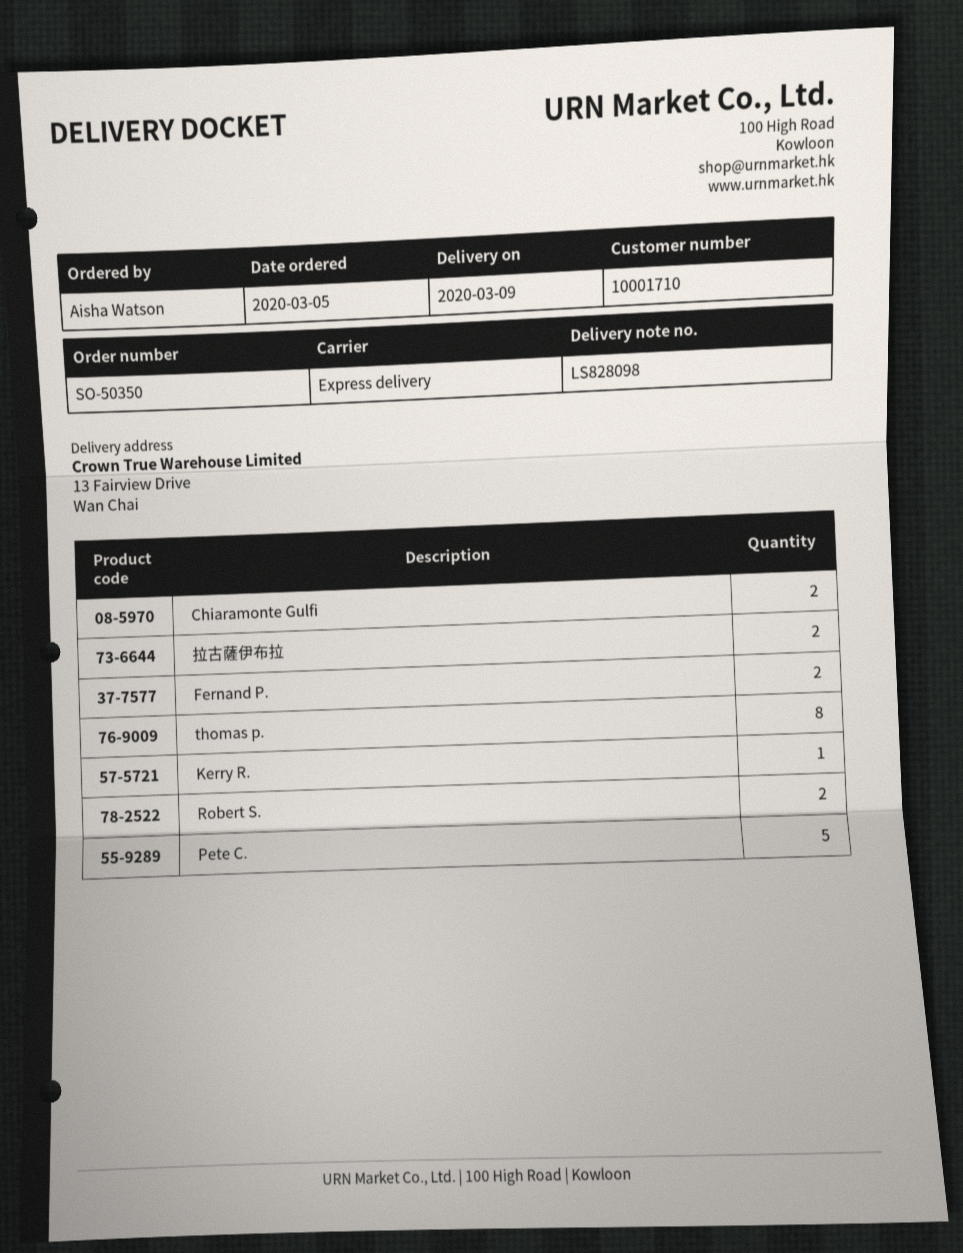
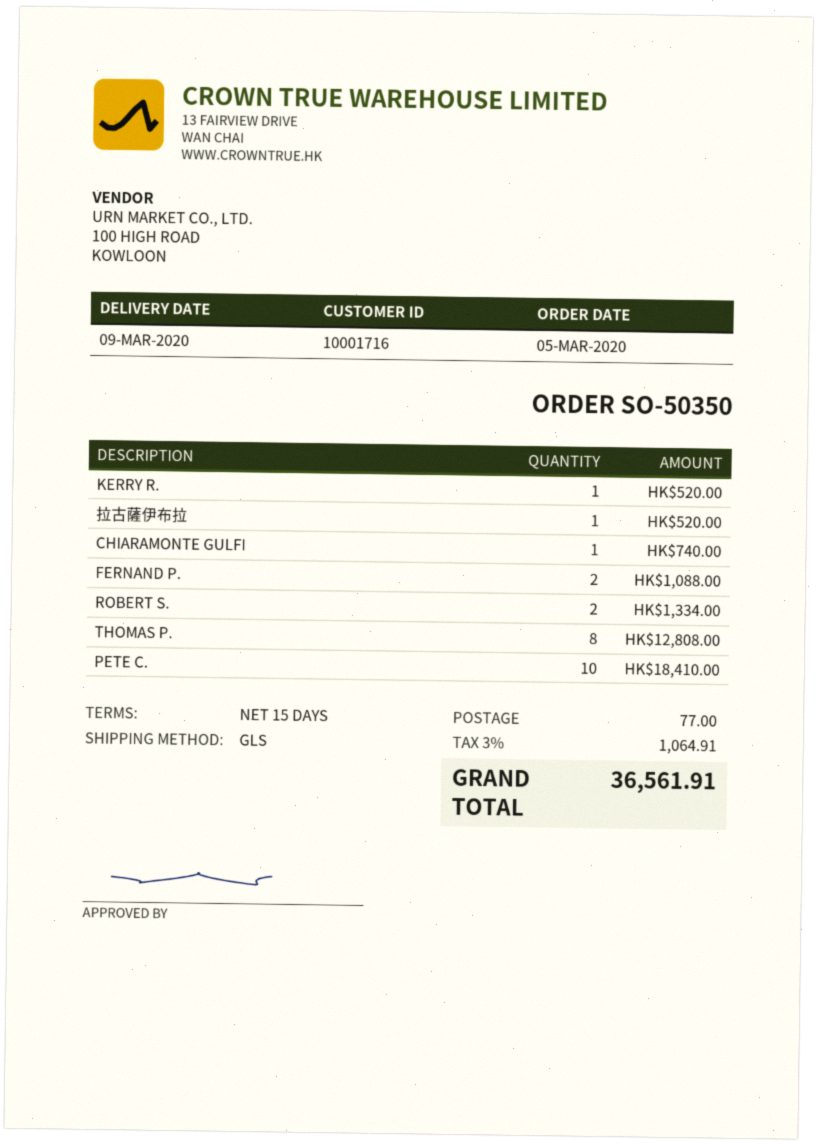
customer number: 10001710 -> 10001716
shipping method: express -> GLS
Chiaramonte Gulfi: 2 -> 1
拉古薩伊布拉: 2 -> 1
Pete C.: 5 -> 10

